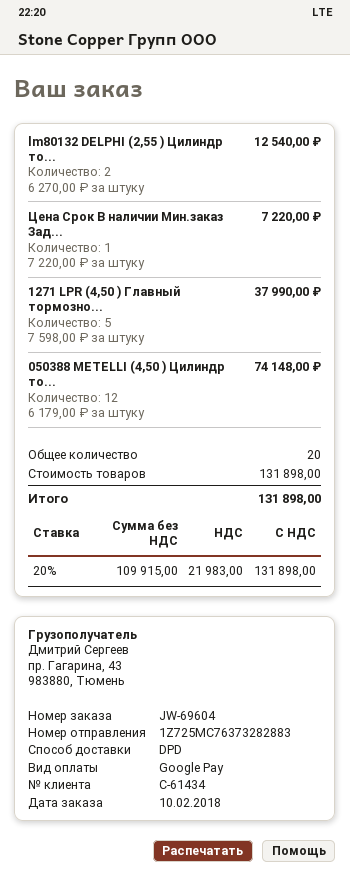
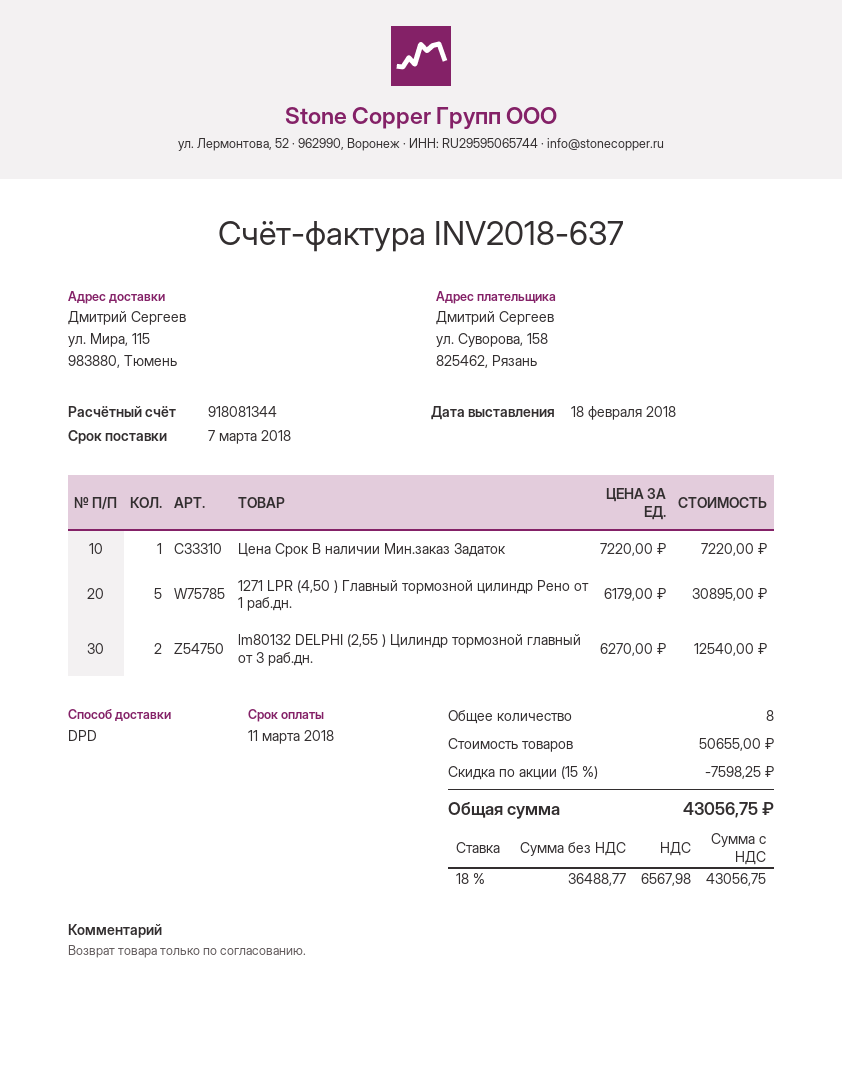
ship to: пр. Гагарина, 43, 983880, Тюмень -> ул. Мира, 115, 983880, Тюмень
1271 LPR (4,50 ) Главный тормозно...: 5 x 7598.00 = 37990.00 -> 5 x 6179.00 = 30895.00
050388 METELLI (4,50 ) Цилиндр то...: 12 x 6179.00 = 74148.00 -> none
total quantity: 20 -> 8
subtotal: 131898.00 -> 50655.00
discount: none -> 15% = 7598.25
net: 109915.00 -> 36488.77
tax: 20% = 21983.00 -> 18% = 6567.98
total: 131898.00 -> 43056.75

